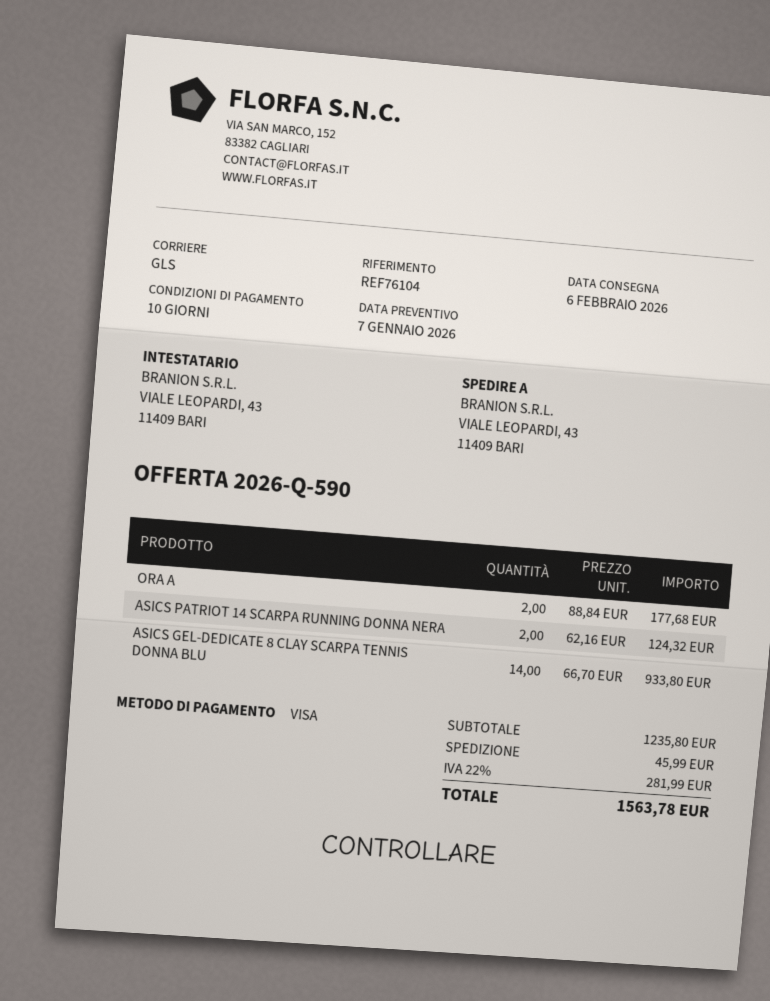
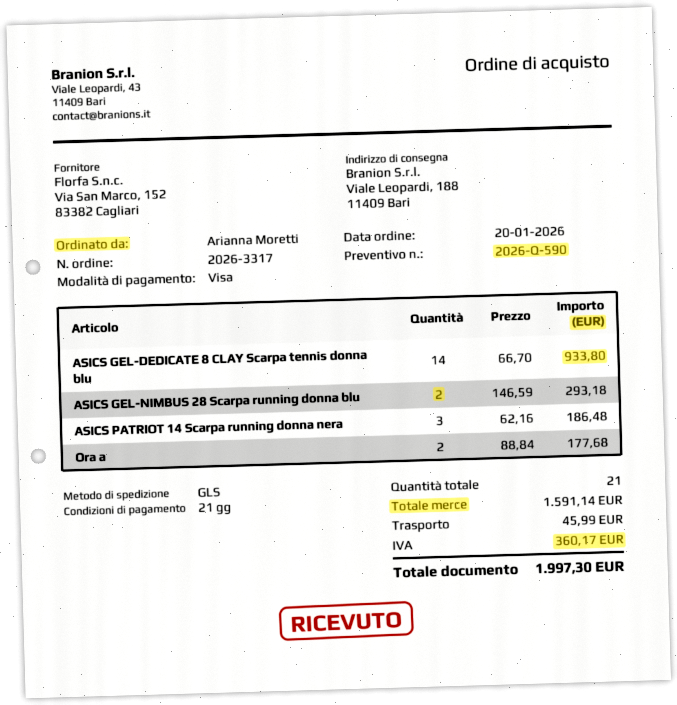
payment terms: 10 days -> 21 days
ship to: VIALE LEOPARDI, 43, 11409 BARI -> Viale Leopardi, 188, 11409 Bari
ASICS PATRIOT 14 SCARPA RUNNING DONNA NERA: 2 x 62.16 = 124.32 -> 3 x 62.16 = 186.48
ASICS GEL-NIMBUS 28 Scarpa running donna blu: none -> 2 x 146.59 = 293.18
subtotal: 1235.80 -> 1591.14
tax: 281.99 -> 360.17
total: 1563.78 -> 1997.30

